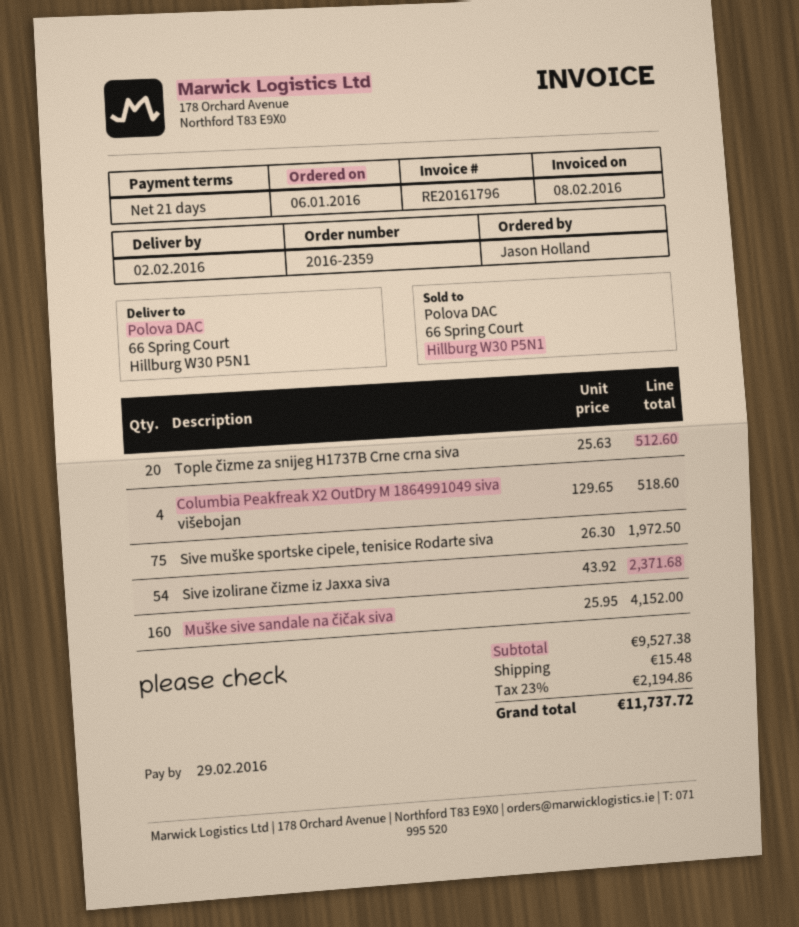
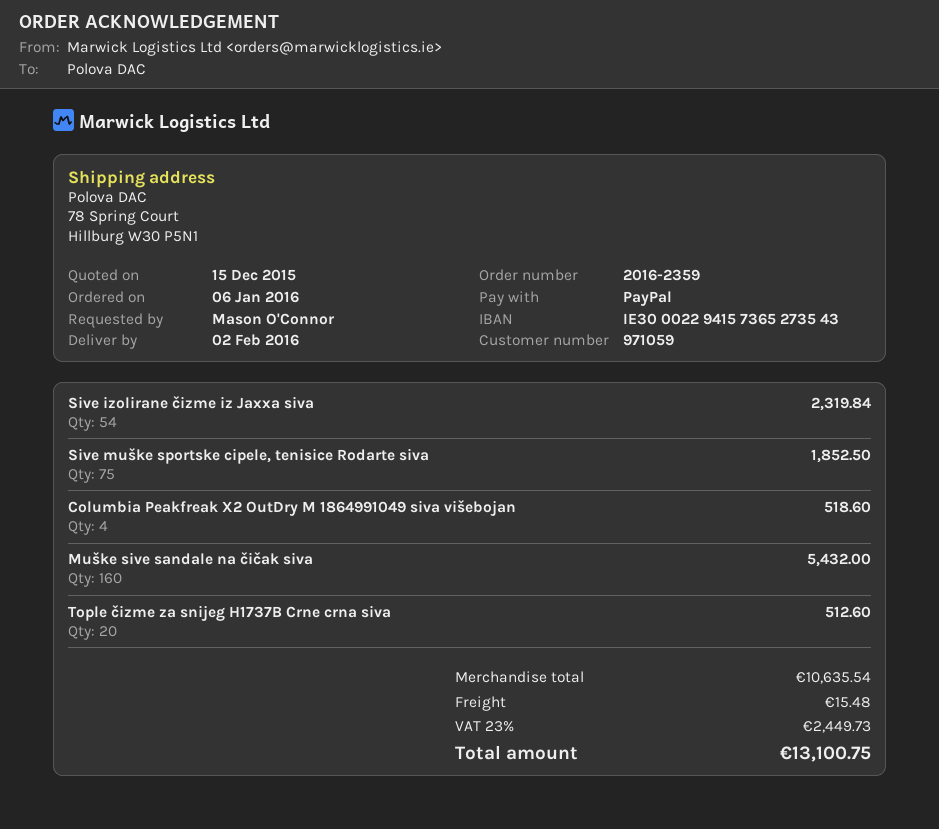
ordered by: Jason Holland -> Mason O'Connor
ship to: 66 Spring Court, Hillburg W30 P5N1 -> 78 Spring Court, Hillburg W30 P5N1
Sive muške sportske cipele, tenisice Rodarte siva: 75 for 1972.50 -> 75 for 1852.50
Sive izolirane čizme iz Jaxxa siva: 54 for 2371.68 -> 54 for 2319.84
Muške sive sandale na čičak siva: 160 for 4152.00 -> 160 for 5432.00
subtotal: 9527.38 -> 10635.54
tax: 23% = 2194.86 -> 23% = 2449.73
total: 11737.72 -> 13100.75

